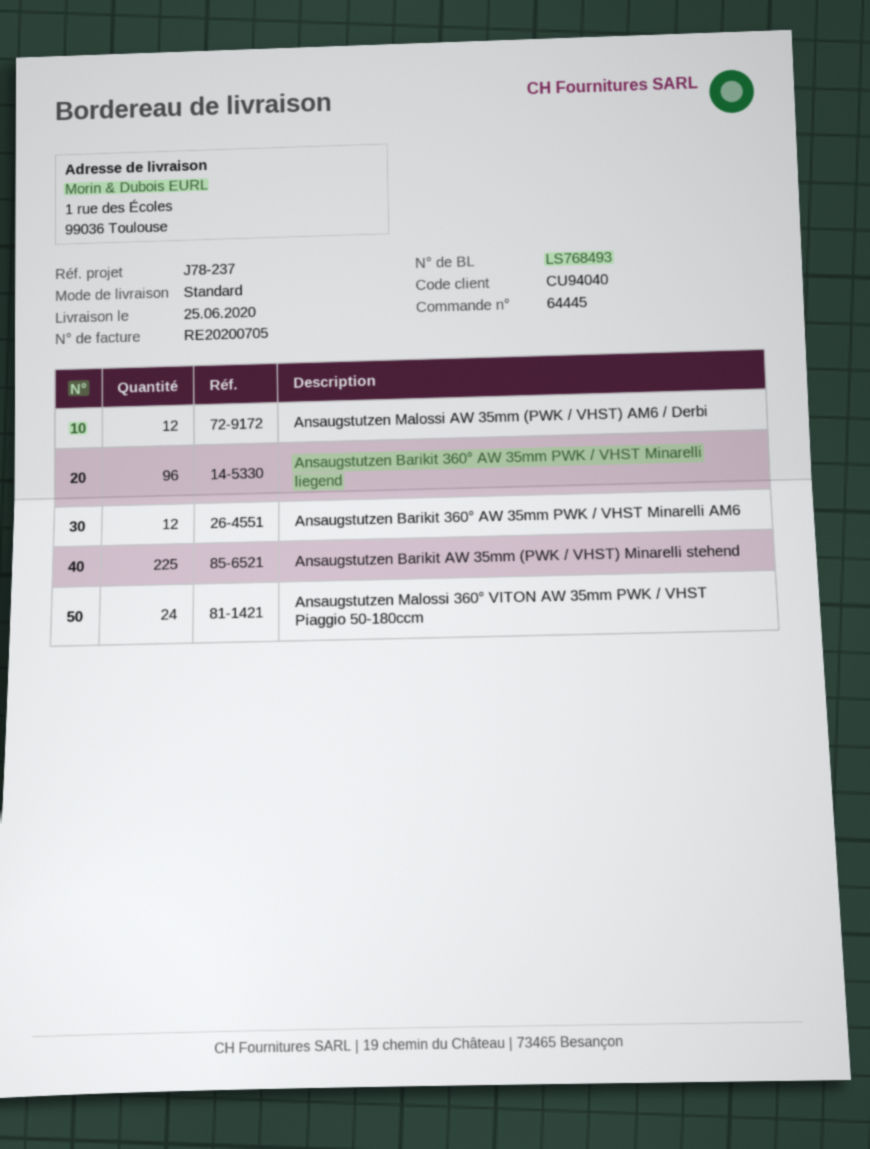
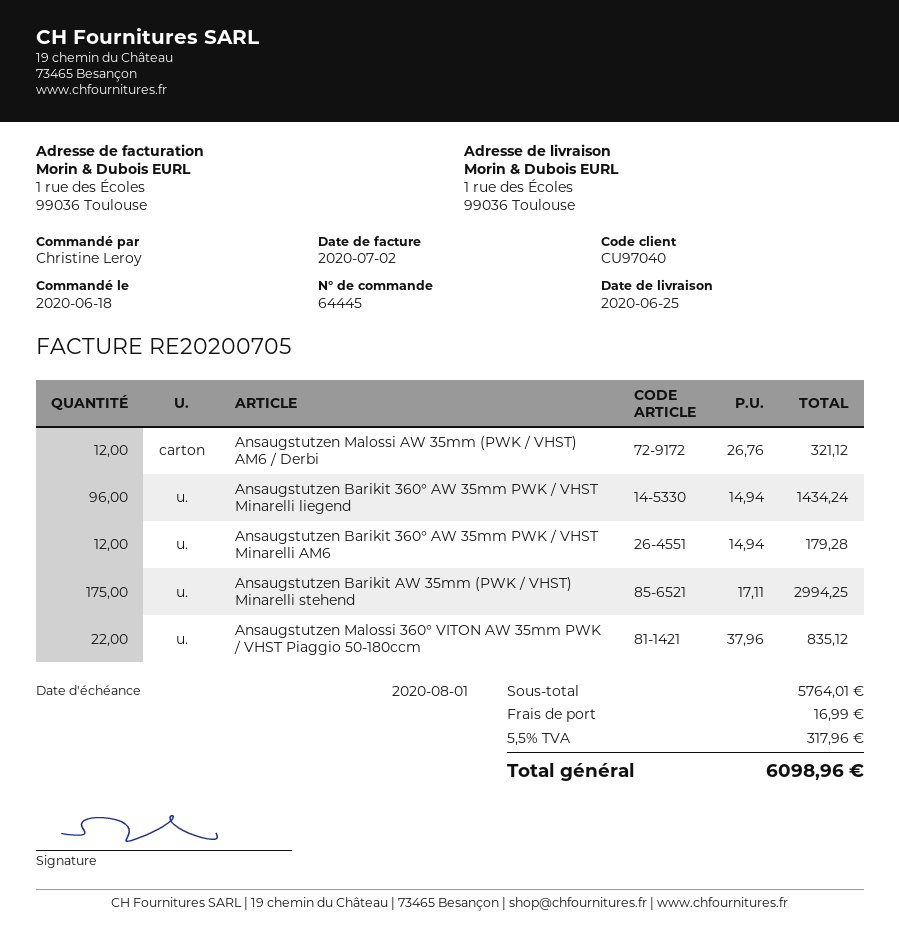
customer number: CU94040 -> CU97040
Ansaugstutzen Barikit AW 35mm (PWK / VHST) Minarelli stehend: 225 -> 175
Ansaugstutzen Malossi 360° VITON AW 35mm PWK / VHST Piaggio 50-180ccm: 24 -> 22

